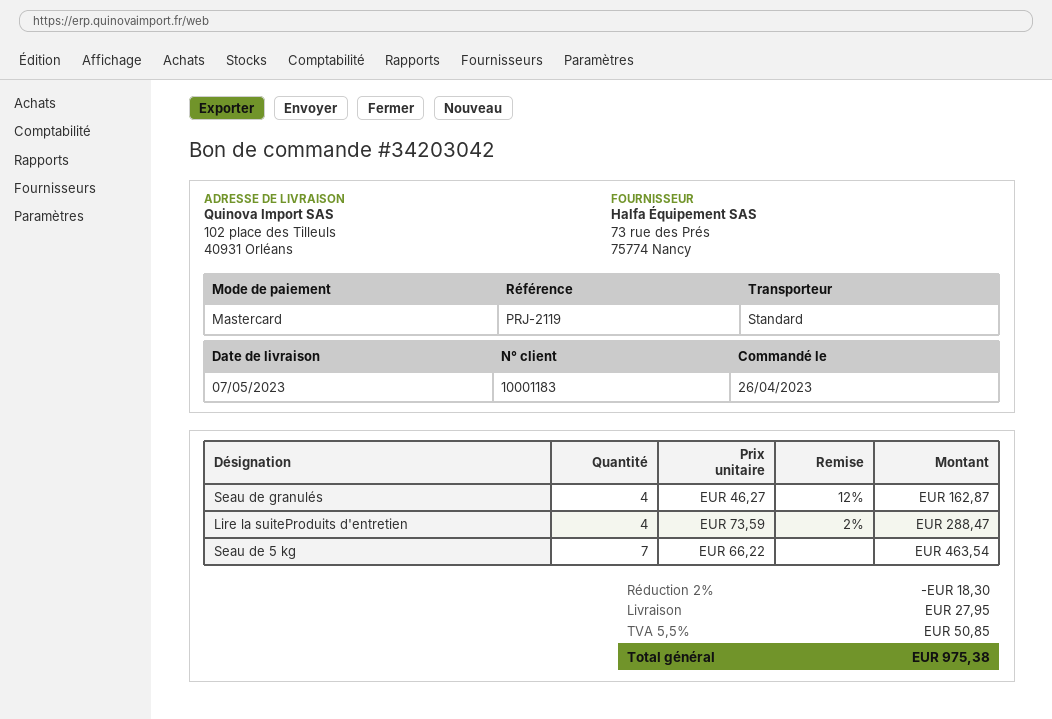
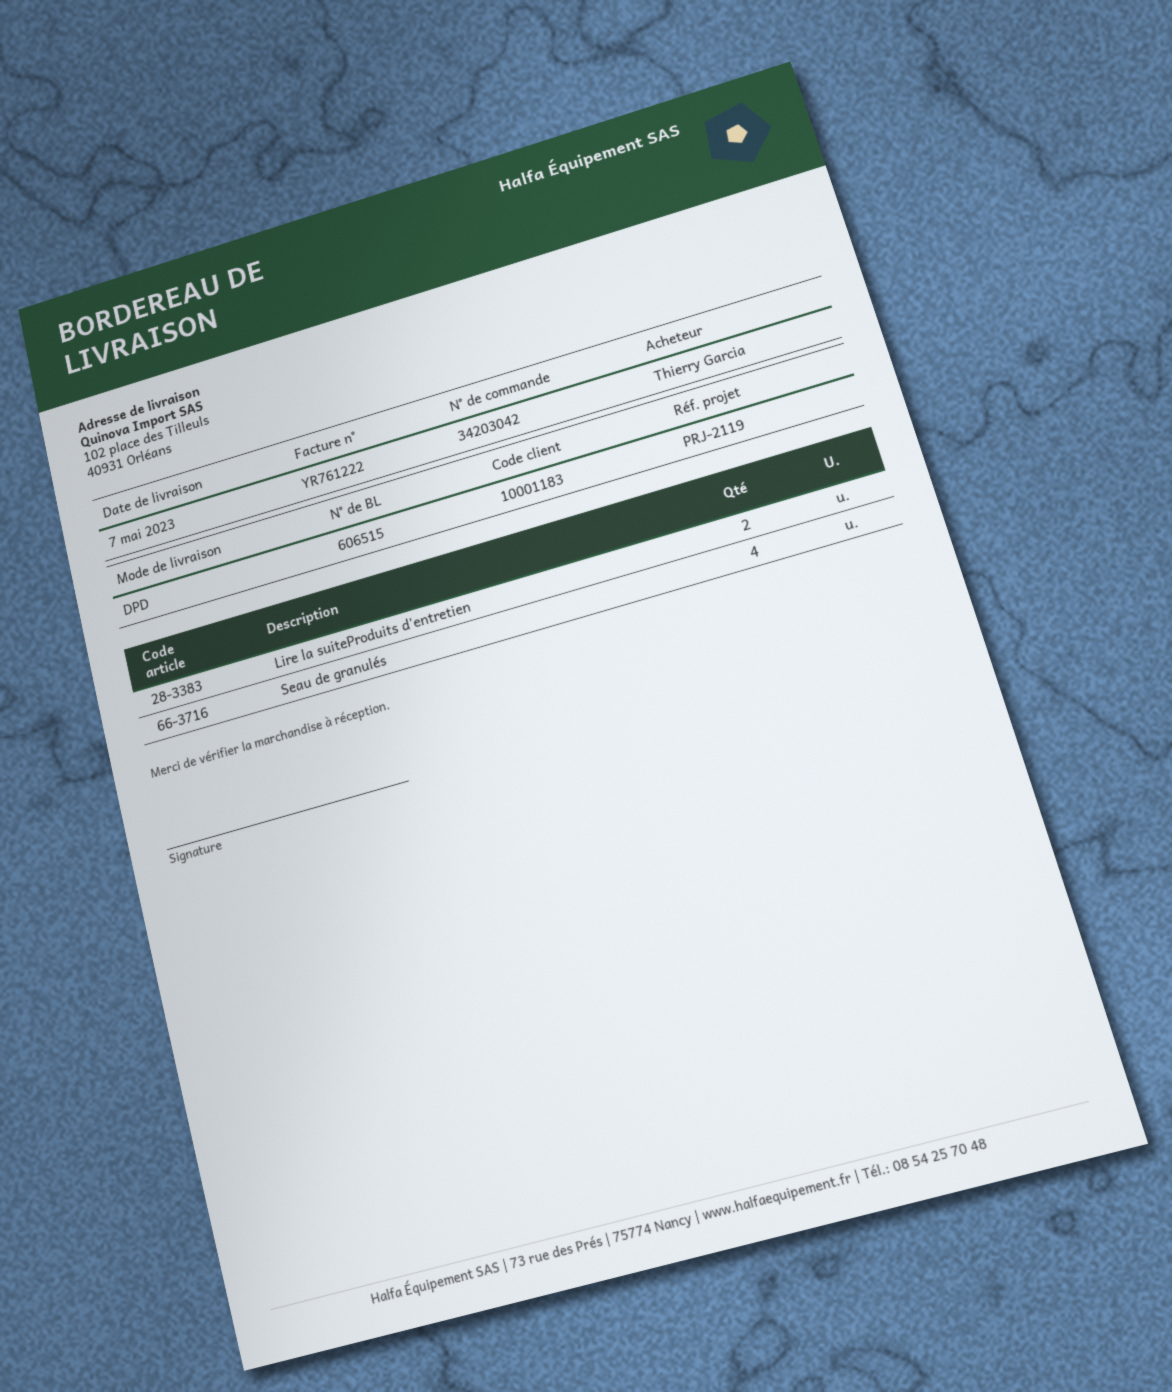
shipping method: standard -> DPD
Lire la suiteProduits d'entretien: 4 -> 2
Seau de 5 kg: 7 -> none

